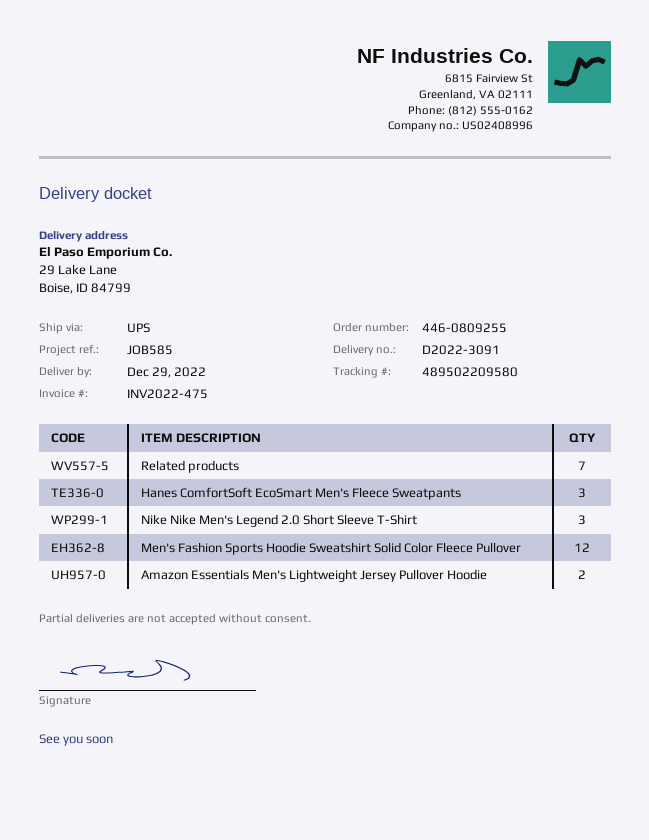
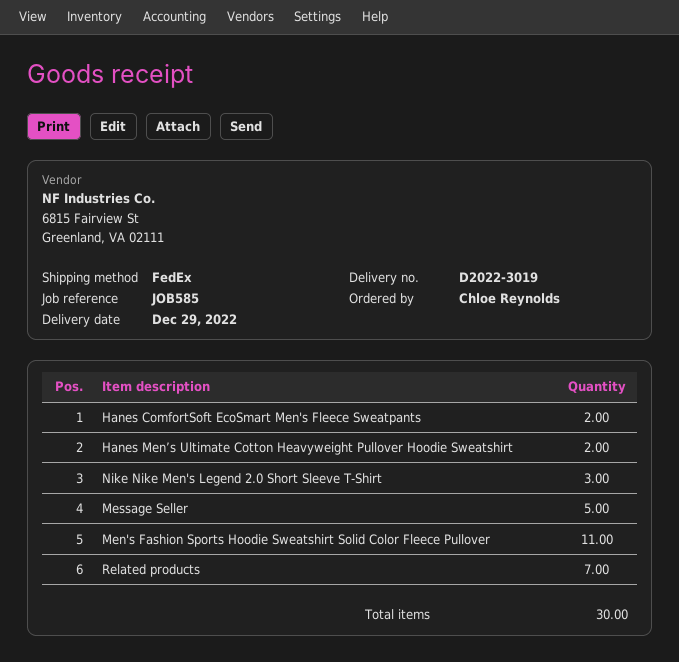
delivery note number: D2022-3091 -> D2022-3019
shipping method: UPS -> FedEx
Hanes ComfortSoft EcoSmart Men's Fleece Sweatpants: 3 -> 2
Men's Fashion Sports Hoodie Sweatshirt Solid Color Fleece Pullover: 12 -> 11
Amazon Essentials Men's Lightweight Jersey Pullover Hoodie: 2 -> none
Hanes Men’s Ultimate Cotton Heavyweight Pullover Hoodie Sweatshirt: none -> 2
Message Seller: none -> 5

